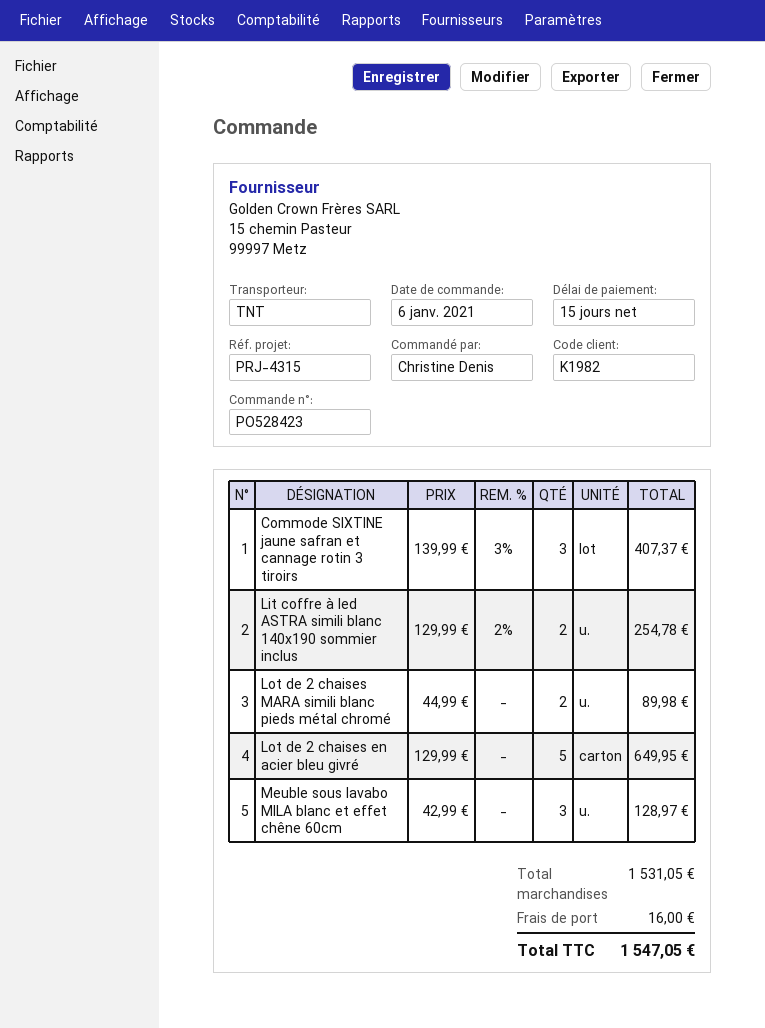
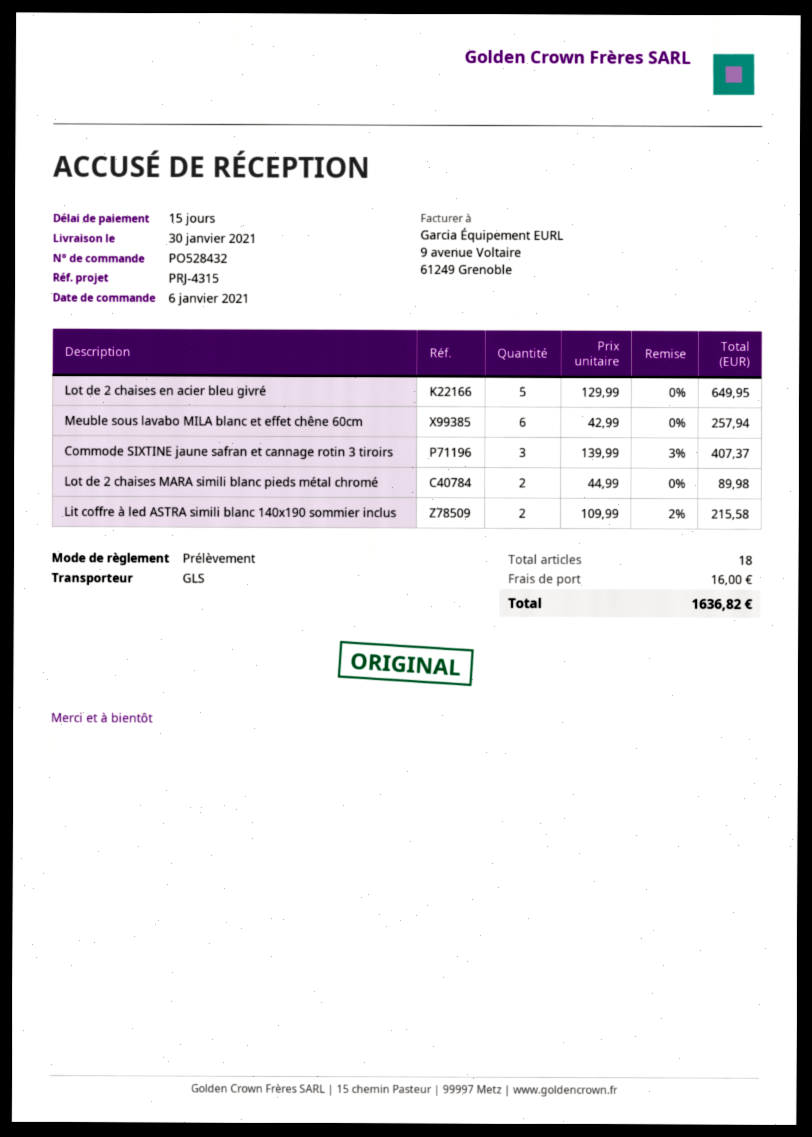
order number: PO528423 -> PO528432
shipping method: TNT -> GLS
Lit coffre à led ASTRA simili blanc 140x190 sommier inclus: 2 x 129.99 - 2% = 254.78 -> 2 x 109.99 - 2% = 215.58
Meuble sous lavabo MILA blanc et effet chêne 60cm: 3 x 42.99 = 128.97 -> 6 x 42.99 = 257.94
total: 1547.05 -> 1636.82

